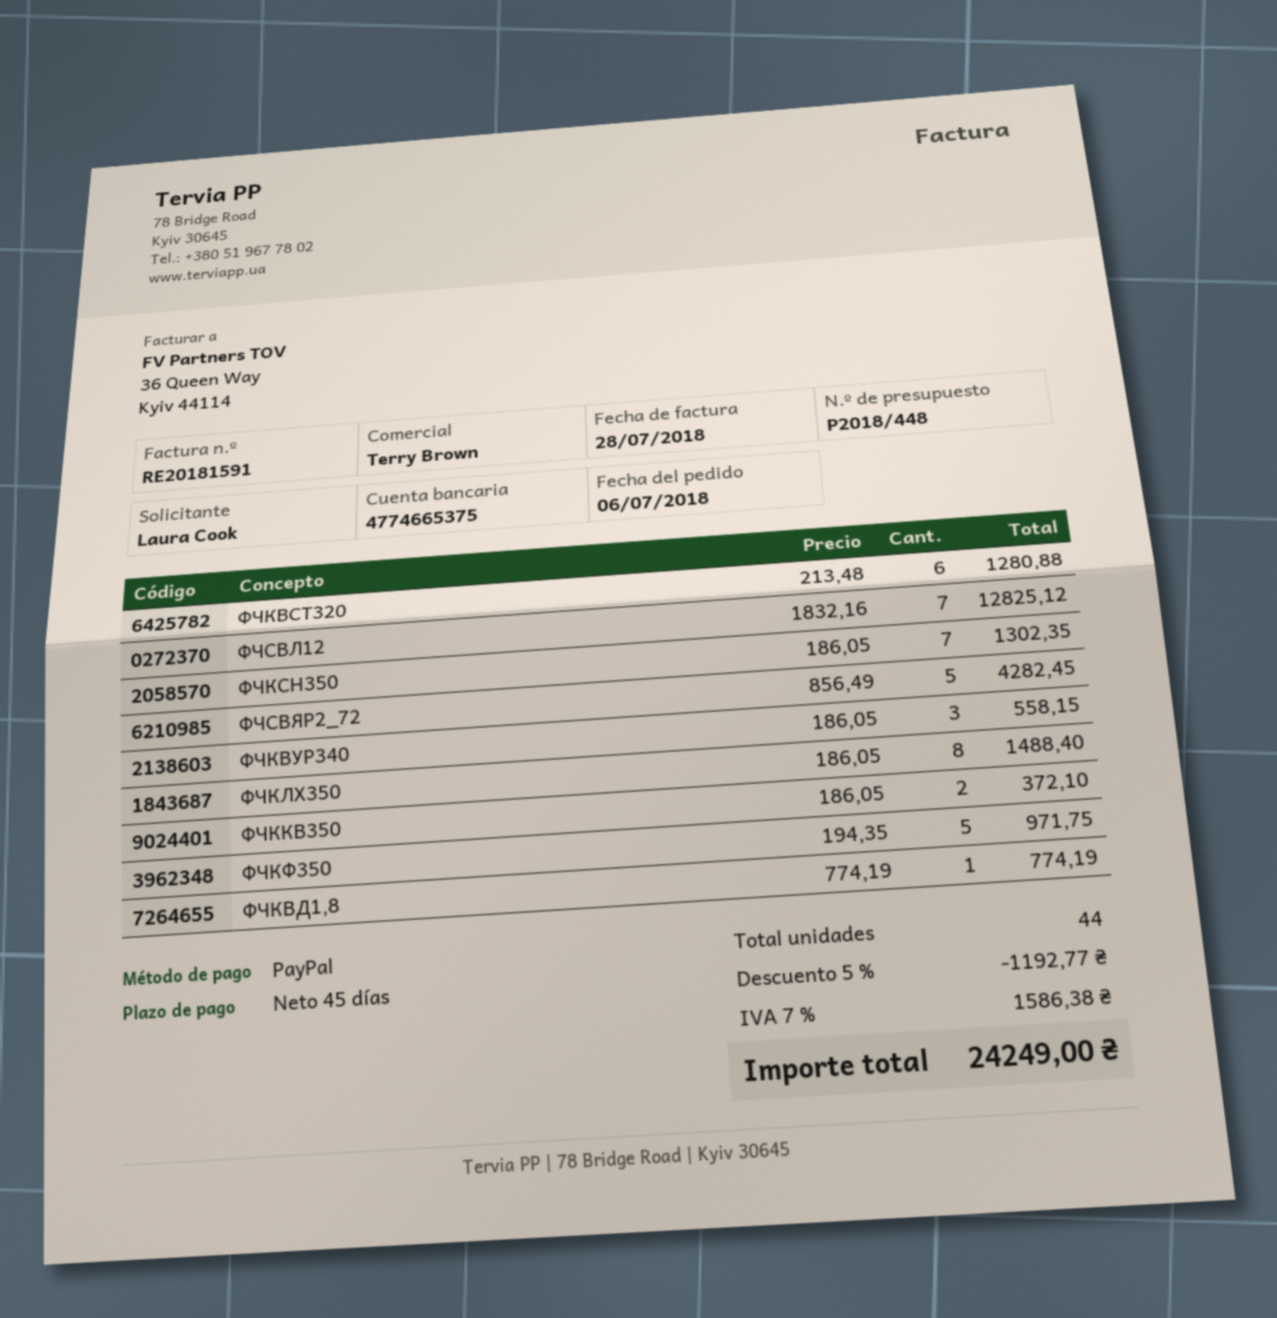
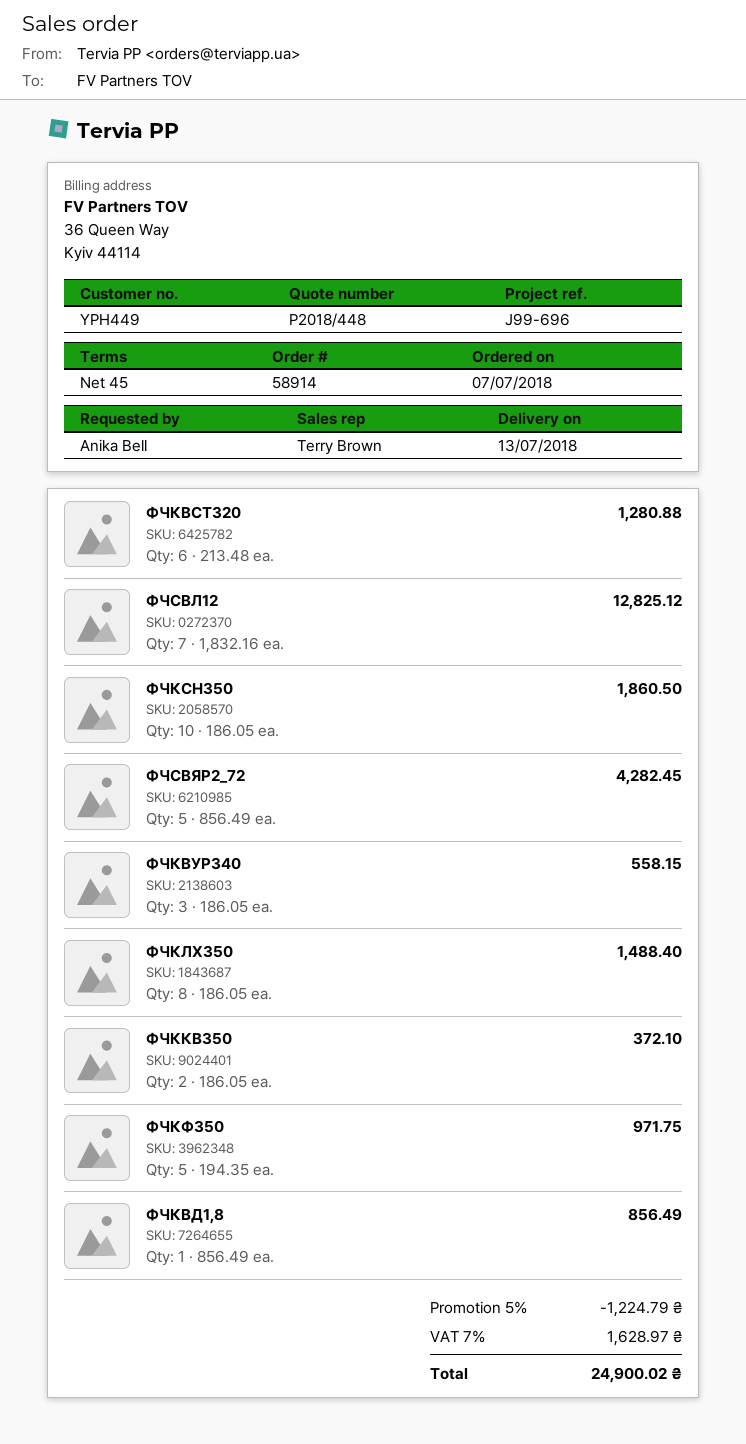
order date: 2018-07-06 -> 2018-07-07
ordered by: Laura Cook -> Anika Bell
ФЧКСН350: 7 x 186.05 = 1302.35 -> 10 x 186.05 = 1860.50
ФЧКВД1,8: 1 x 774.19 = 774.19 -> 1 x 856.49 = 856.49
discount: 5% = 1192.77 -> 5% = 1224.79
tax: 7% = 1586.38 -> 7% = 1628.97
total: 24249.00 -> 24900.02

